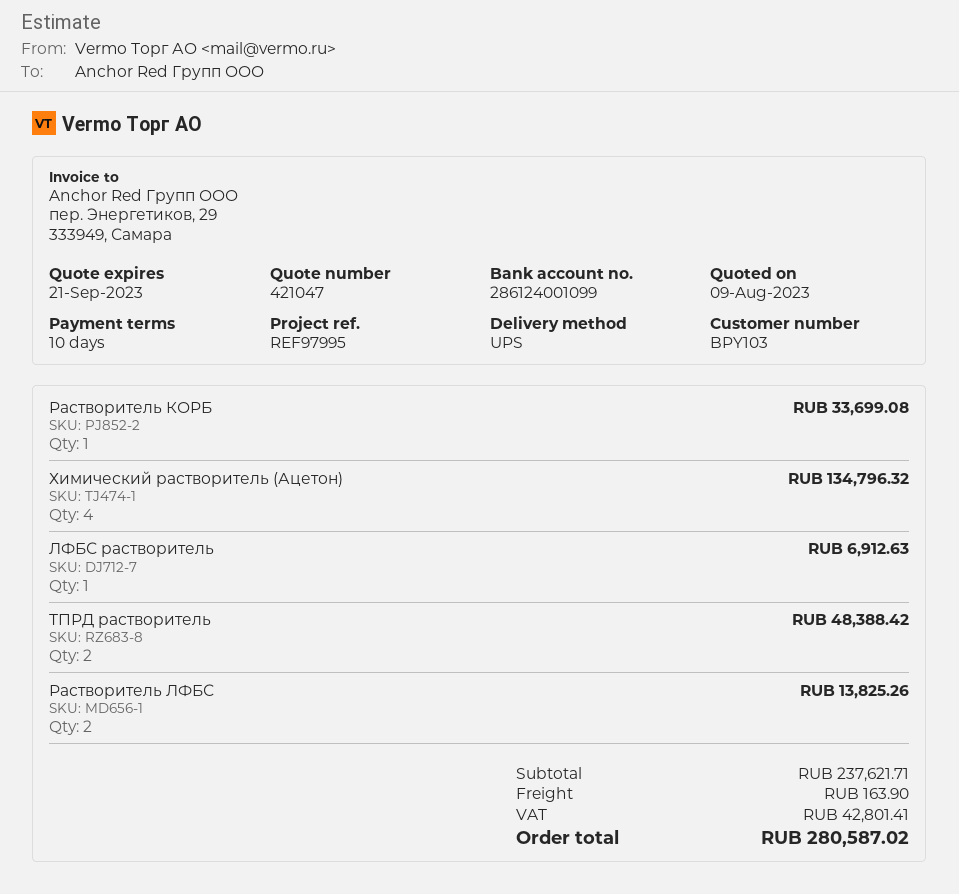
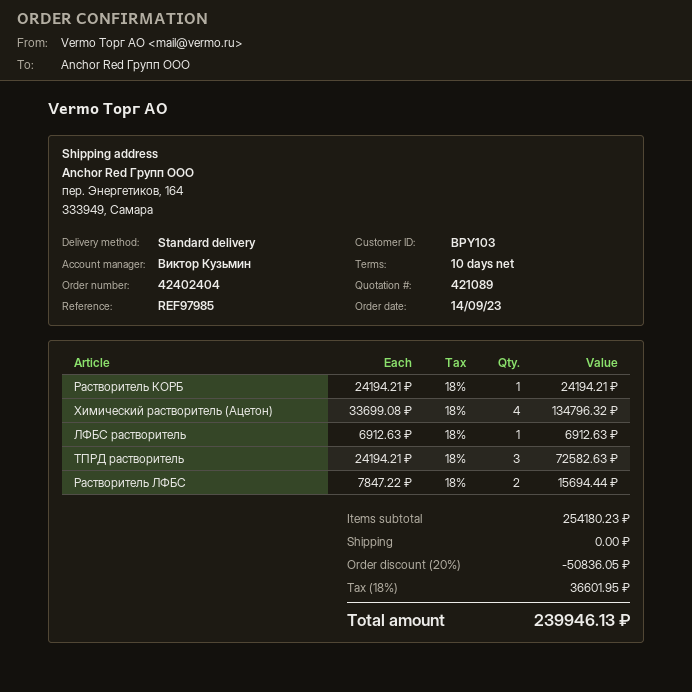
quote number: 421047 -> 421089
reference: REF97995 -> REF97985
shipping method: UPS -> standard
Растворитель КОРБ: 1 for 33699.08 -> 1 for 24194.21
ТПРД растворитель: 2 for 48388.42 -> 3 for 72582.63
Растворитель ЛФБС: 2 for 13825.26 -> 2 for 15694.44
subtotal: 237621.71 -> 254180.23
discount: none -> 20% = 50836.05
shipping: 163.90 -> 0.00
tax: 42801.41 -> 36601.95
total: 280587.02 -> 239946.13

